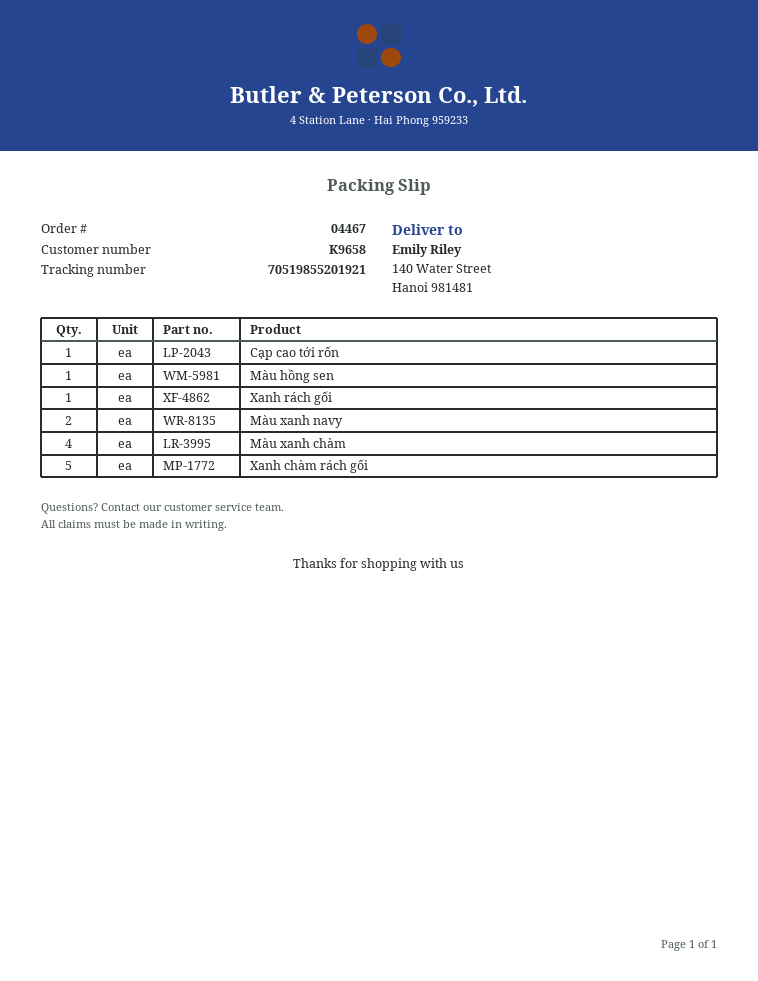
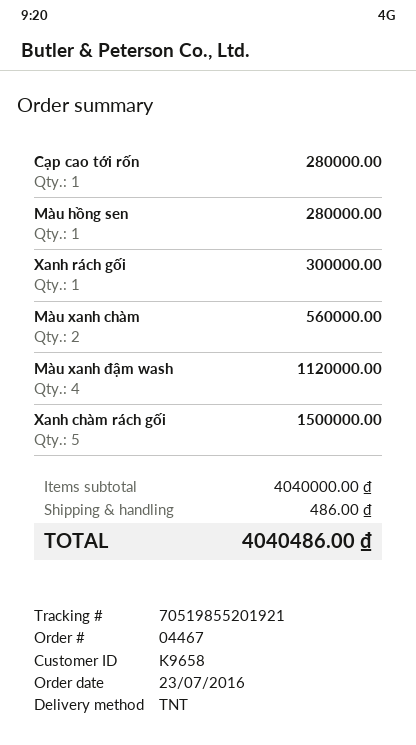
Màu xanh navy: 2 -> none
Màu xanh chàm: 4 -> 2
Màu xanh đậm wash: none -> 4

